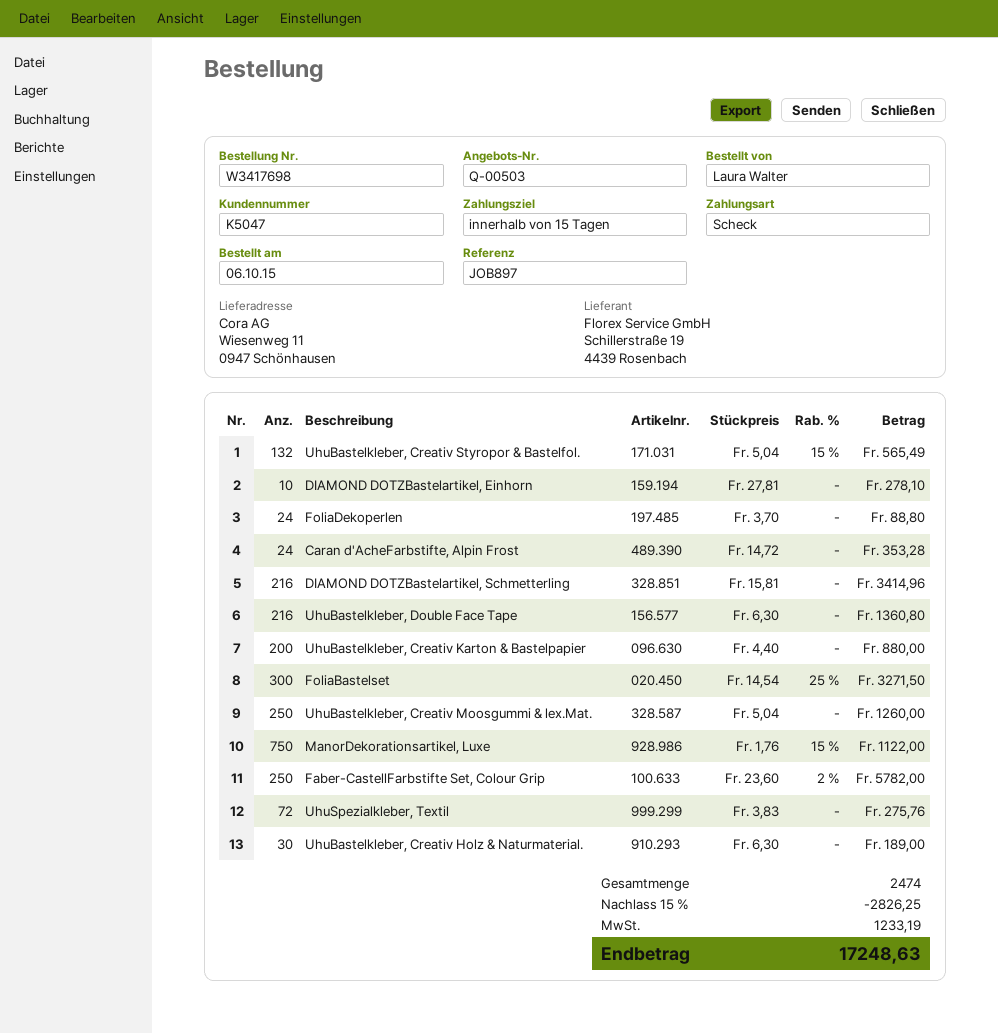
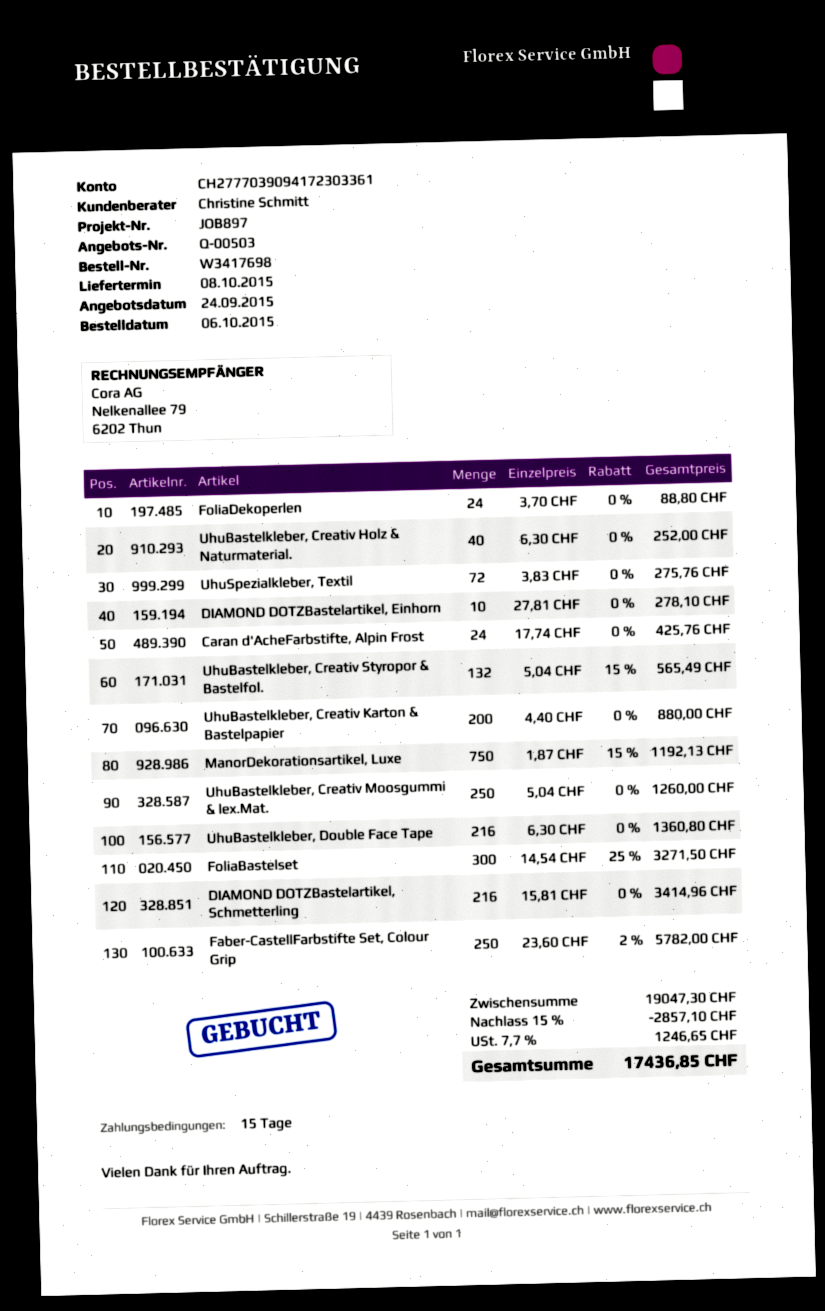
Caran d'AcheFarbstifte, Alpin Frost: 24 x 14.72 = 353.28 -> 24 x 17.74 = 425.76
ManorDekorationsartikel, Luxe: 750 x 1.76 - 15% = 1122.00 -> 750 x 1.87 - 15% = 1192.13
UhuBastelkleber, Creativ Holz & Naturmaterial.: 30 x 6.30 = 189.00 -> 40 x 6.30 = 252.00
discount: 15% = 2826.25 -> 15% = 2857.10
tax: 1233.19 -> 1246.65
total: 17248.63 -> 17436.85

